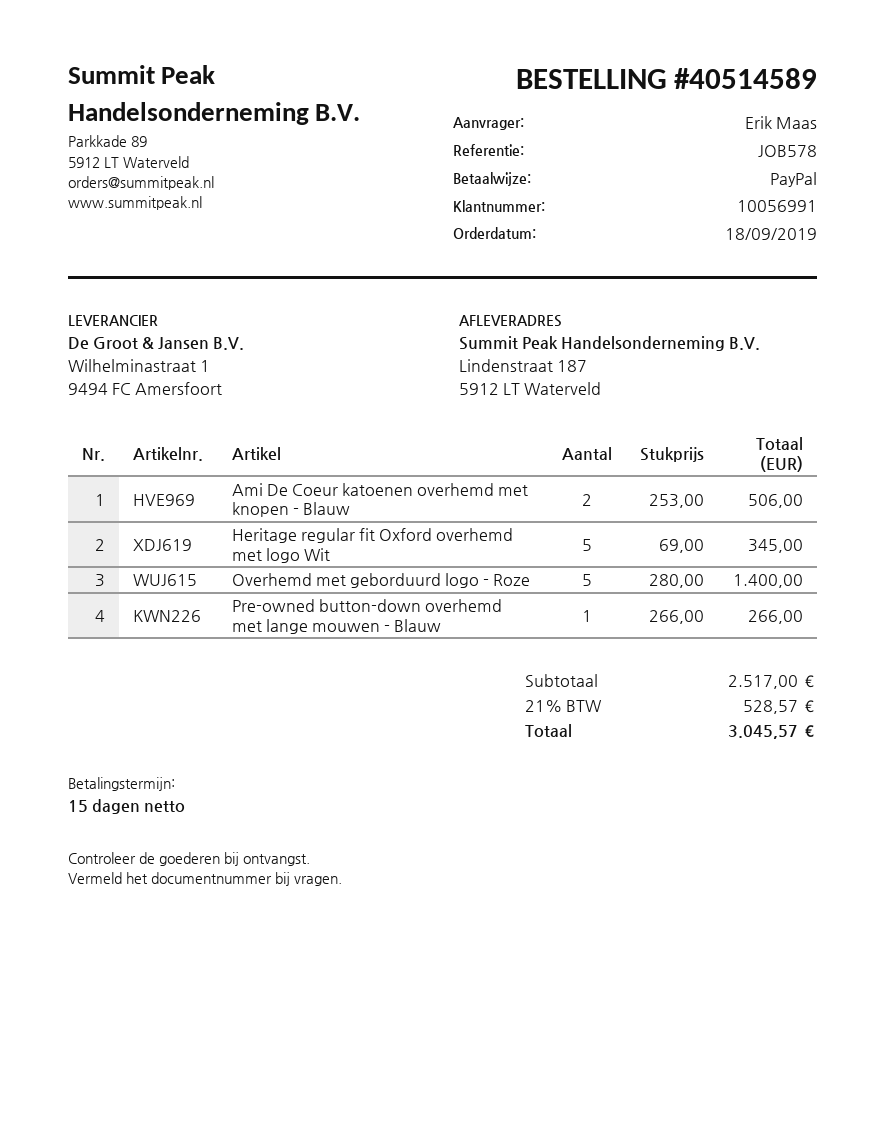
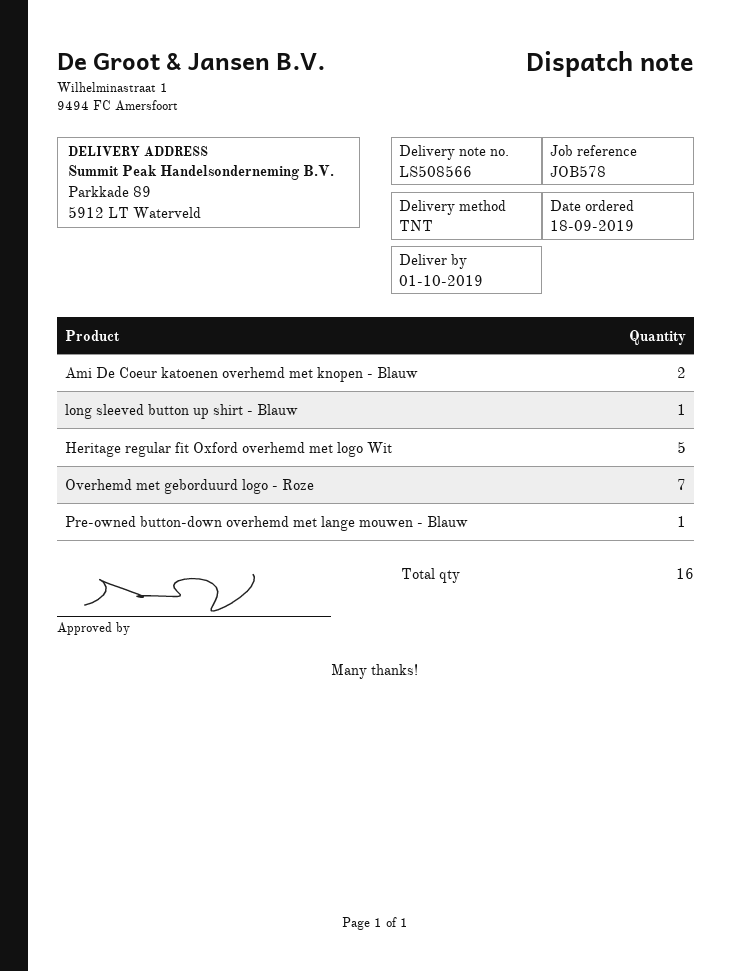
ship to: Lindenstraat 187, 5912 LT Waterveld -> Parkkade 89, 5912 LT Waterveld
Overhemd met geborduurd logo - Roze: 5 -> 7
long sleeved button up shirt - Blauw: none -> 1

